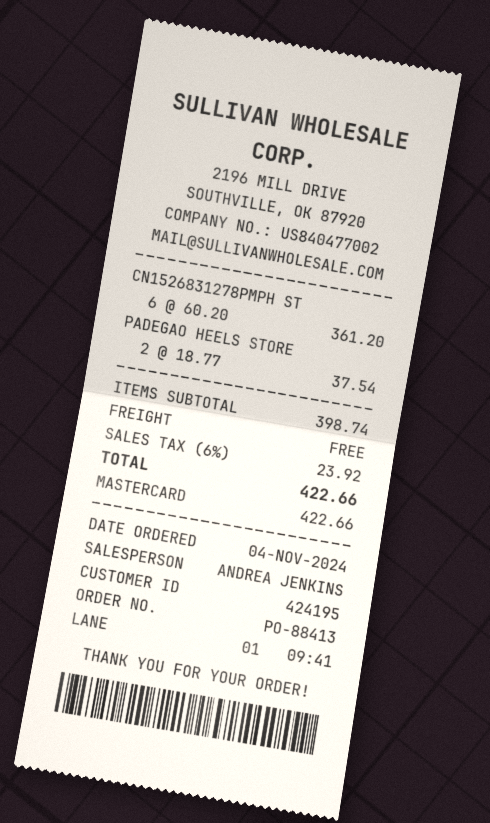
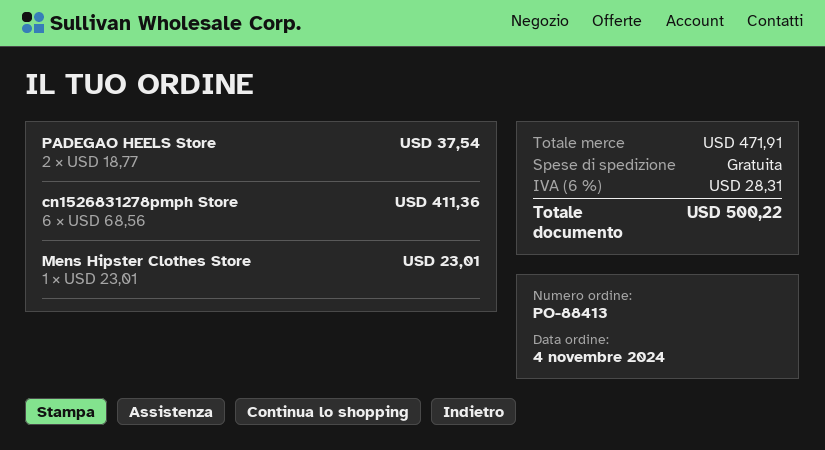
CN1526831278PMPH ST: 6 x 60.20 = 361.20 -> 6 x 68.56 = 411.36
Mens Hipster Clothes Store: none -> 1 x 23.01 = 23.01
subtotal: 398.74 -> 471.91
tax: 6% = 23.92 -> 6% = 28.31
total: 422.66 -> 500.22

